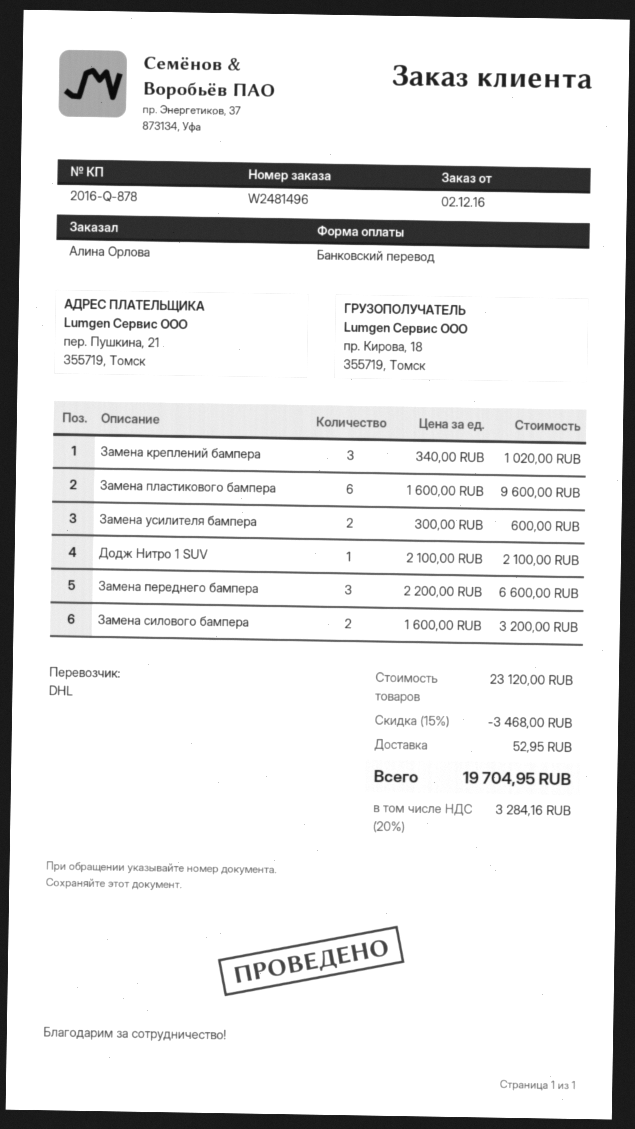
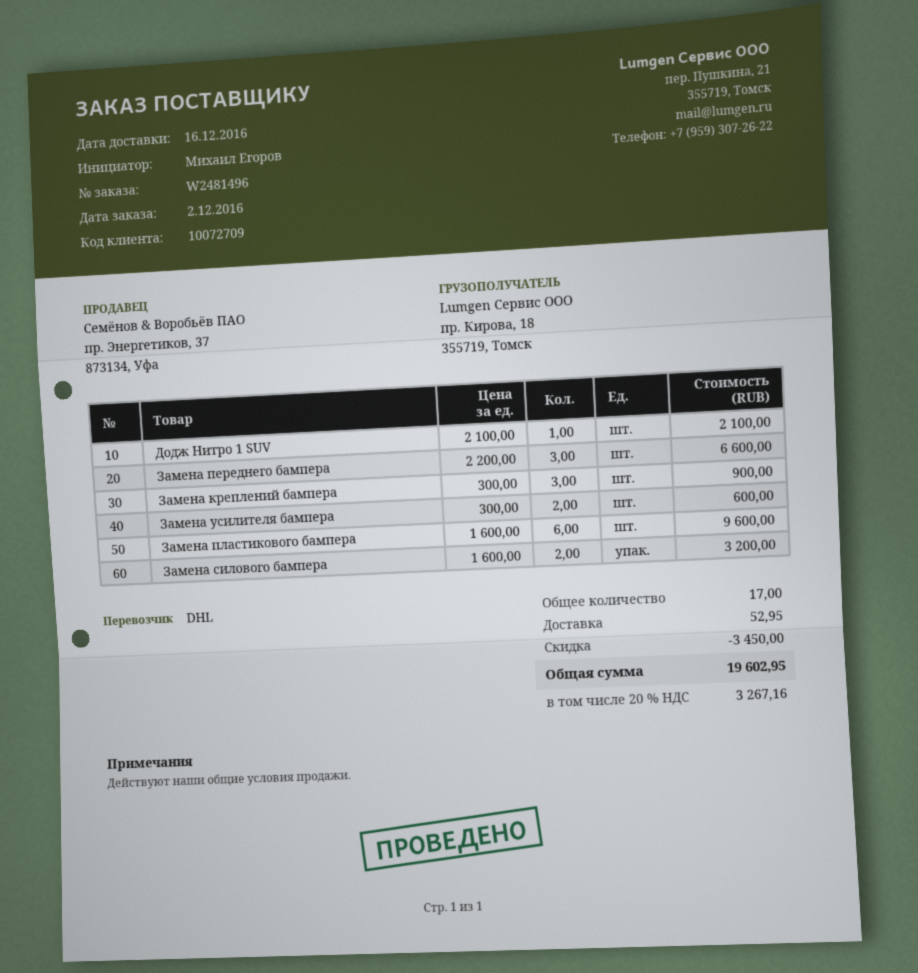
ordered by: Алина Орлова -> Михаил Егоров
Замена креплений бампера: 3 x 340.00 = 1020.00 -> 3 x 300.00 = 900.00
discount: 3468.00 -> 3450.00
tax: 20% = 3284.16 -> 20% = 3267.16
total: 19704.95 -> 19602.95

